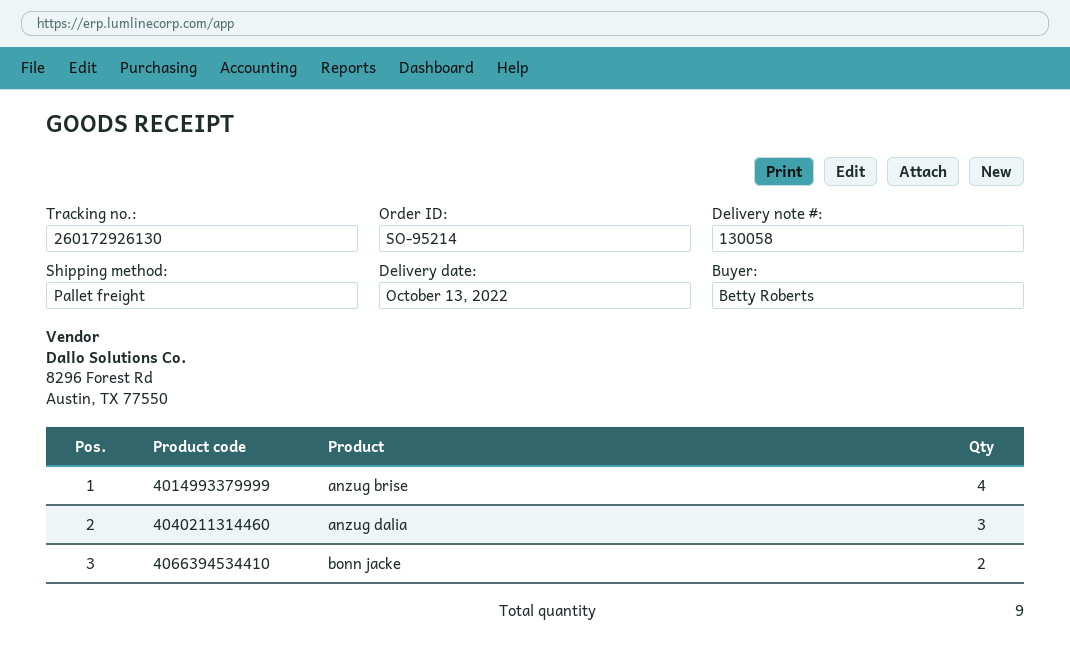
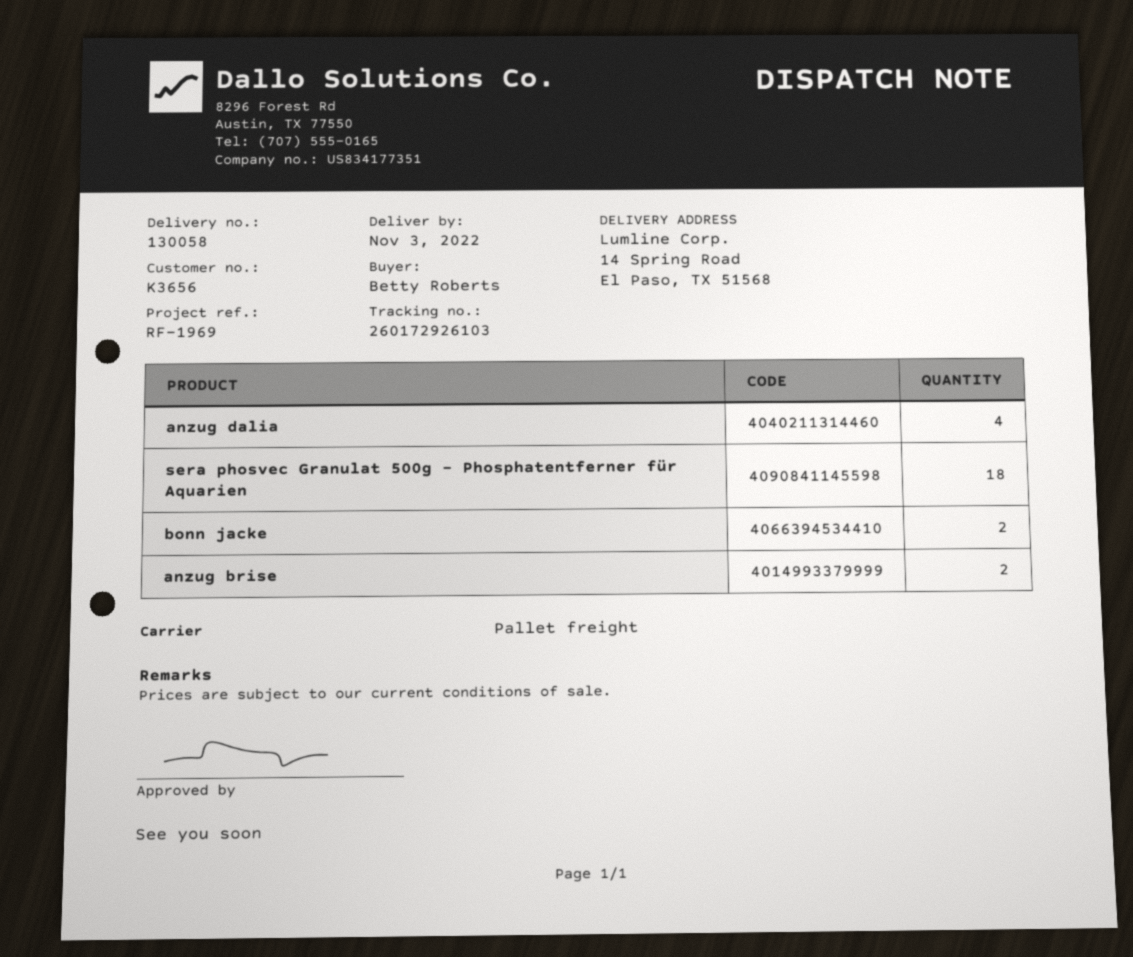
delivery date: 2022-10-13 -> 2022-11-03
tracking number: 260172926130 -> 260172926103
anzug brise: 4 -> 2
anzug dalia: 3 -> 4
sera phosvec Granulat 500g – Phosphatentferner für Aquarien: none -> 18

